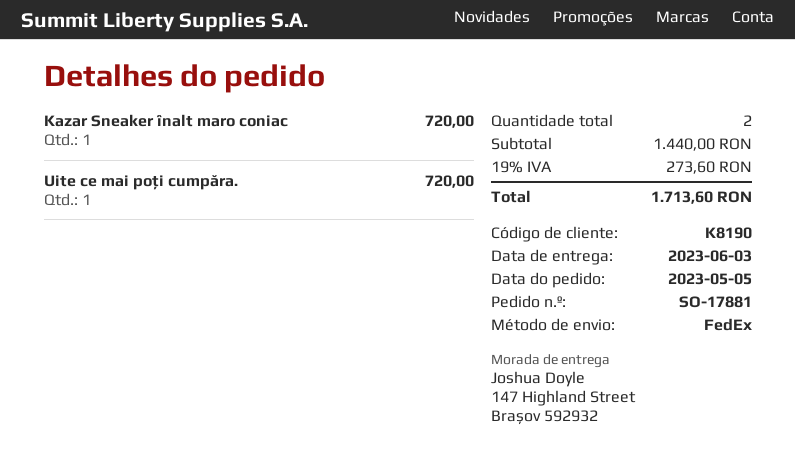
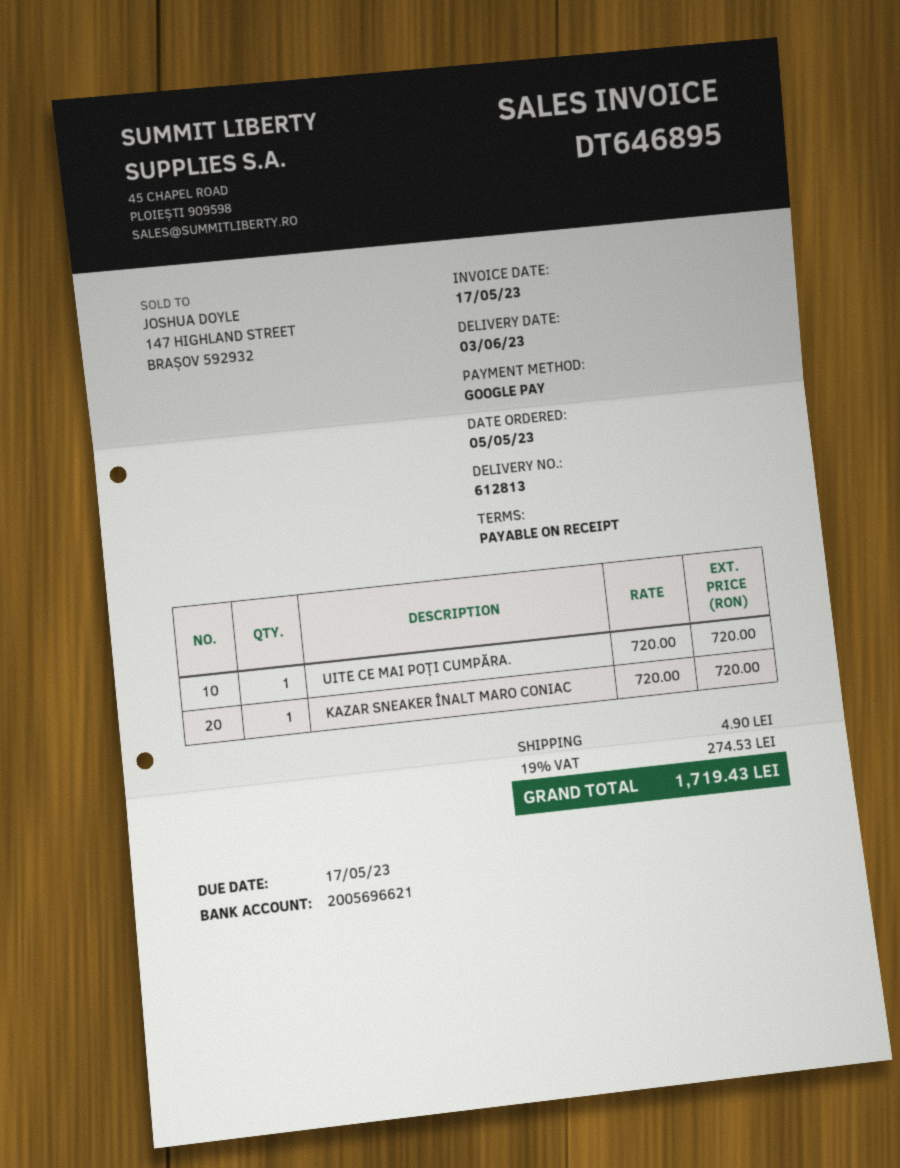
shipping: none -> 4.90
tax: 19% = 273.60 -> 19% = 274.53
total: 1713.60 -> 1719.43

